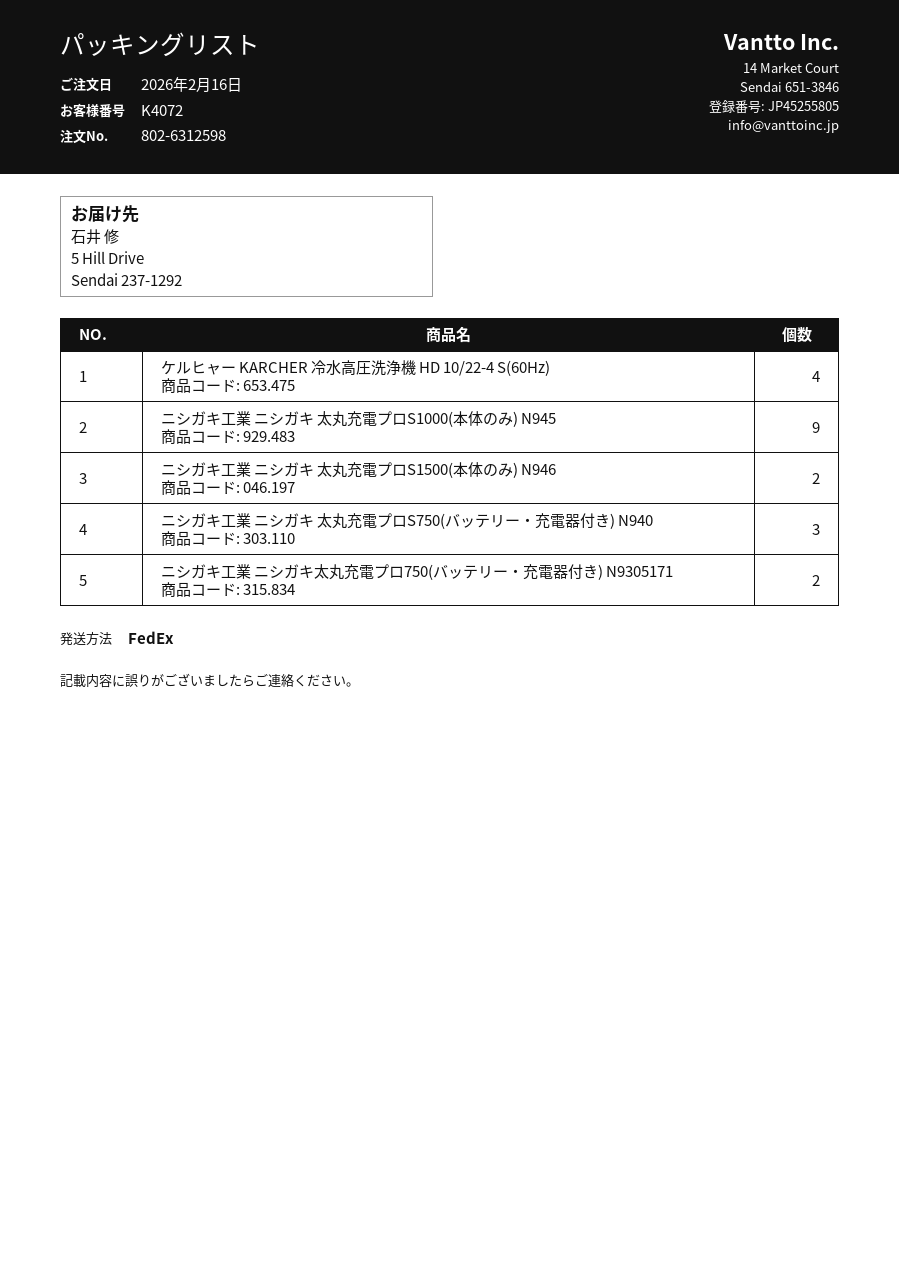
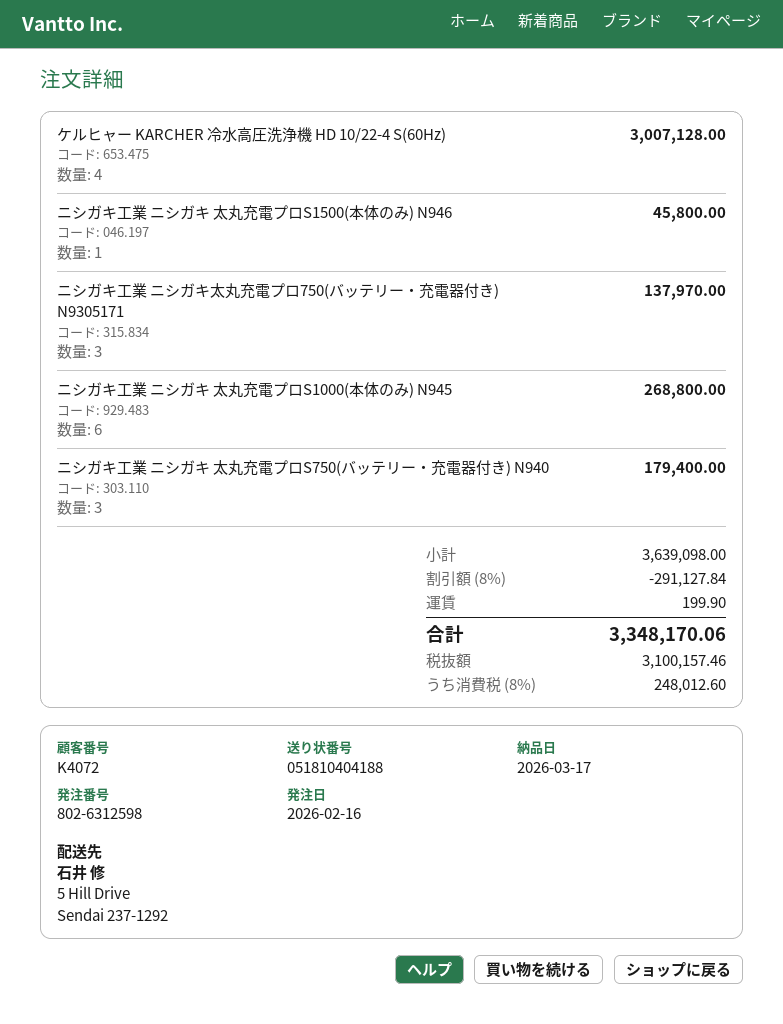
ニシガキ工業 ニシガキ 太丸充電プロS1000(本体のみ) N945: 9 -> 6
ニシガキ工業 ニシガキ 太丸充電プロS1500(本体のみ) N946: 2 -> 1
ニシガキ工業 ニシガキ太丸充電プロ750(バッテリー・充電器付き) N9305171: 2 -> 3

